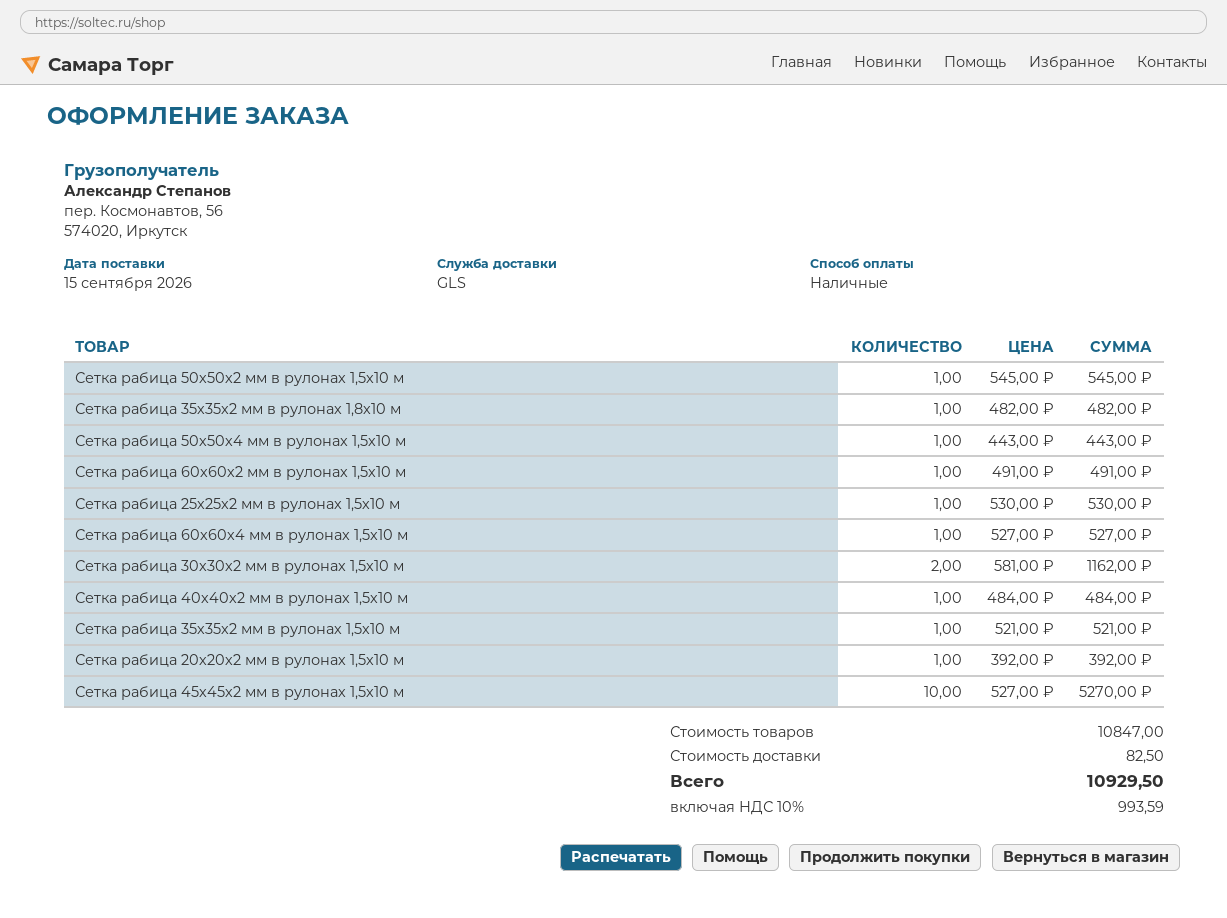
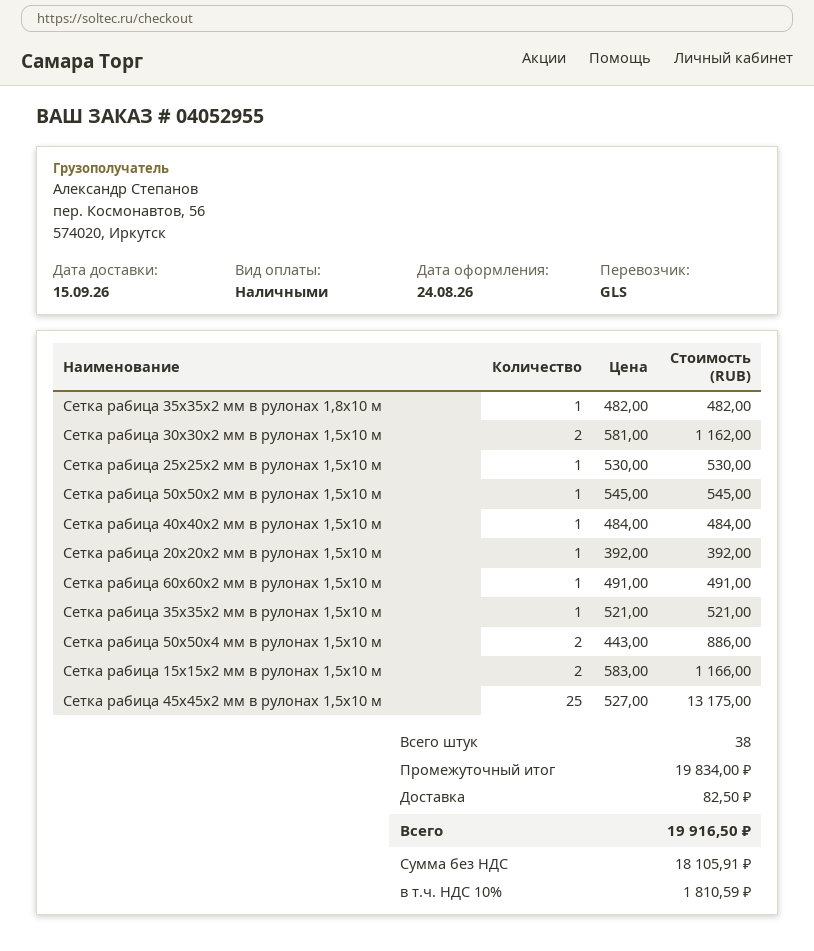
Сетка рабица 50х50х4 мм в рулонах 1,5х10 м: 1 x 443.00 = 443.00 -> 2 x 443.00 = 886.00
Сетка рабица 60х60х4 мм в рулонах 1,5х10 м: 1 x 527.00 = 527.00 -> none
Сетка рабица 45х45х2 мм в рулонах 1,5х10 м: 10 x 527.00 = 5270.00 -> 25 x 527.00 = 13175.00
Сетка рабица 15х15х2 мм в рулонах 1,5х10 м: none -> 2 x 583.00 = 1166.00
subtotal: 10847.00 -> 19834.00
tax: 10% = 993.59 -> 10% = 1810.59
total: 10929.50 -> 19916.50

